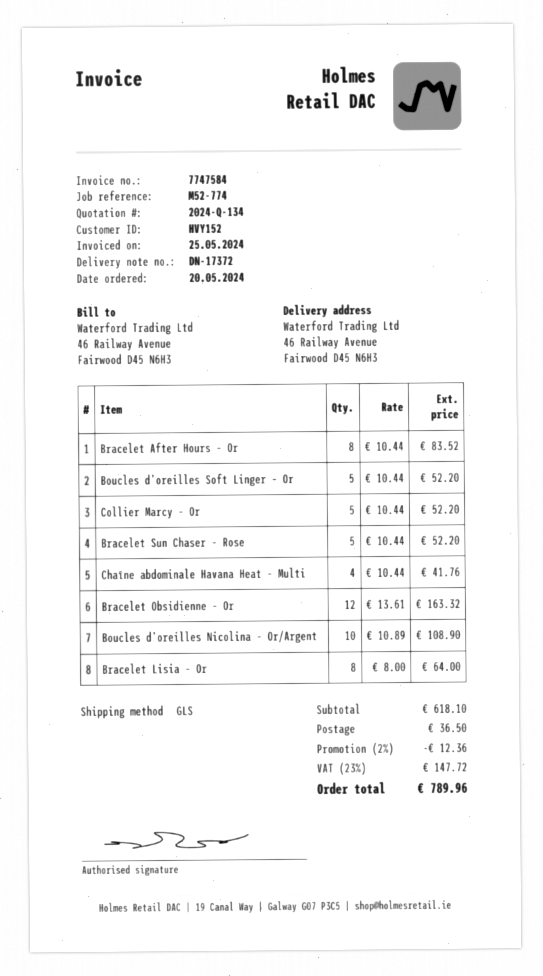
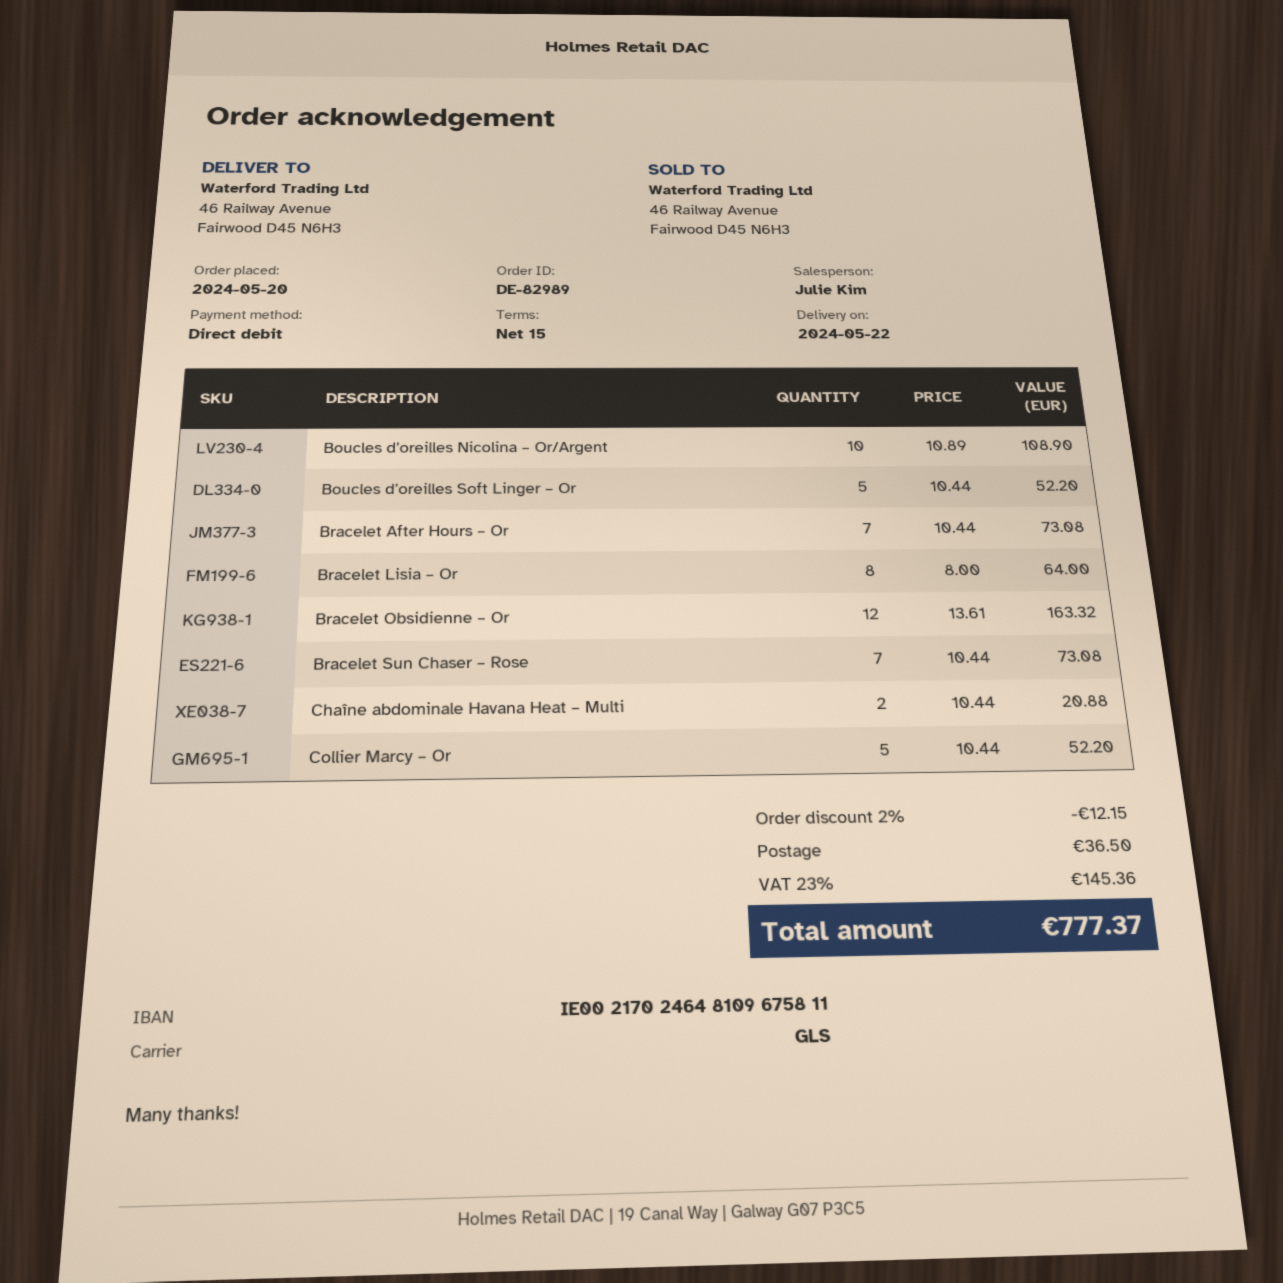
Bracelet After Hours – Or: 8 x 10.44 = 83.52 -> 7 x 10.44 = 73.08
Bracelet Sun Chaser – Rose: 5 x 10.44 = 52.20 -> 7 x 10.44 = 73.08
Chaîne abdominale Havana Heat – Multi: 4 x 10.44 = 41.76 -> 2 x 10.44 = 20.88
discount: 2% = 12.36 -> 2% = 12.15
tax: 23% = 147.72 -> 23% = 145.36
total: 789.96 -> 777.37

